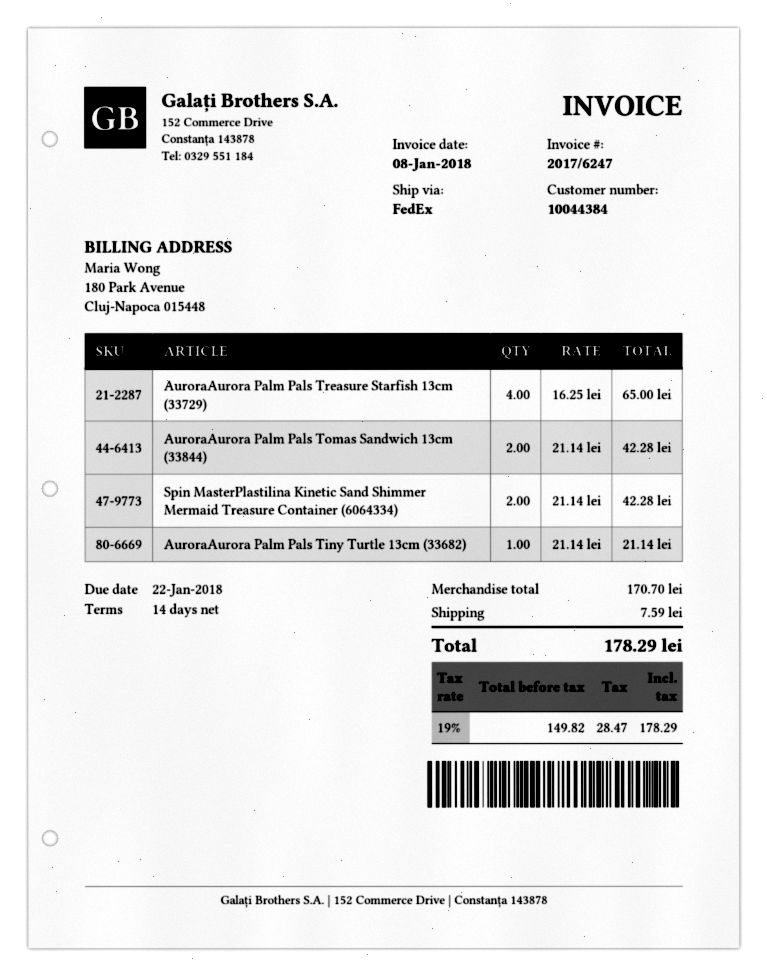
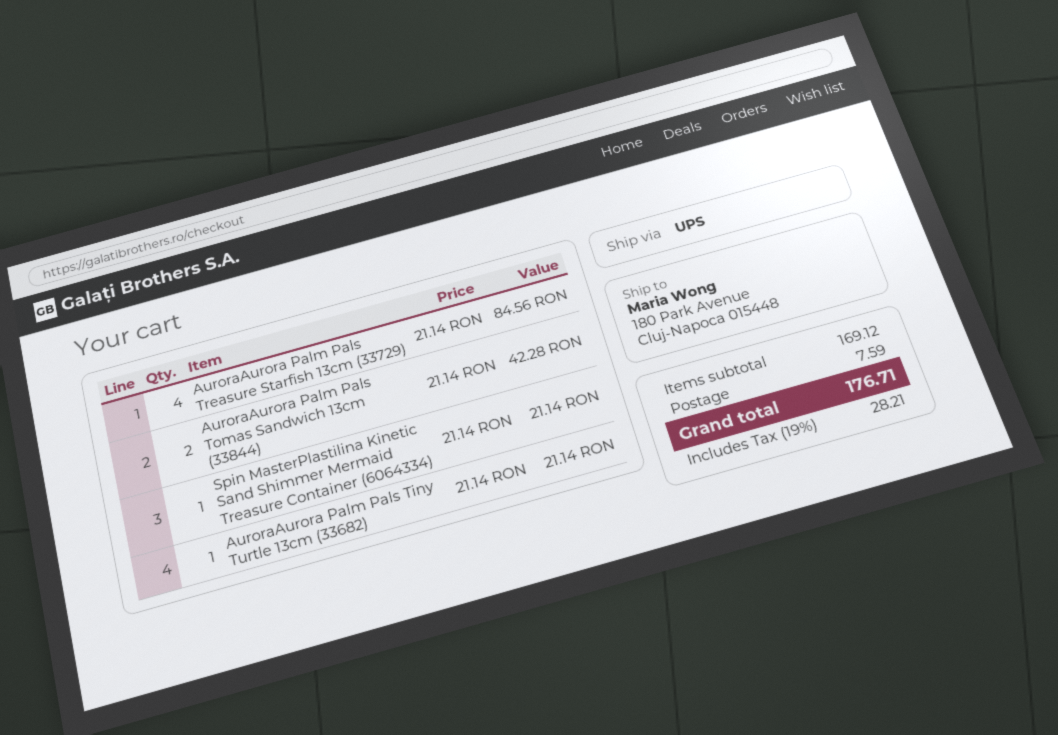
shipping method: FedEx -> UPS
AuroraAurora Palm Pals Treasure Starfish 13cm (33729): 4 x 16.25 = 65.00 -> 4 x 21.14 = 84.56
Spin MasterPlastilina Kinetic Sand Shimmer Mermaid Treasure Container (6064334): 2 x 21.14 = 42.28 -> 1 x 21.14 = 21.14
subtotal: 170.70 -> 169.12
tax: 19% = 28.47 -> 19% = 28.21
total: 178.29 -> 176.71

